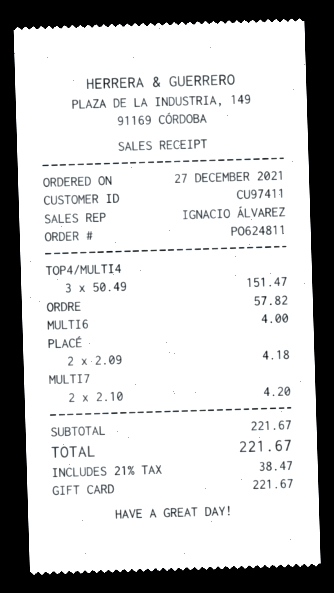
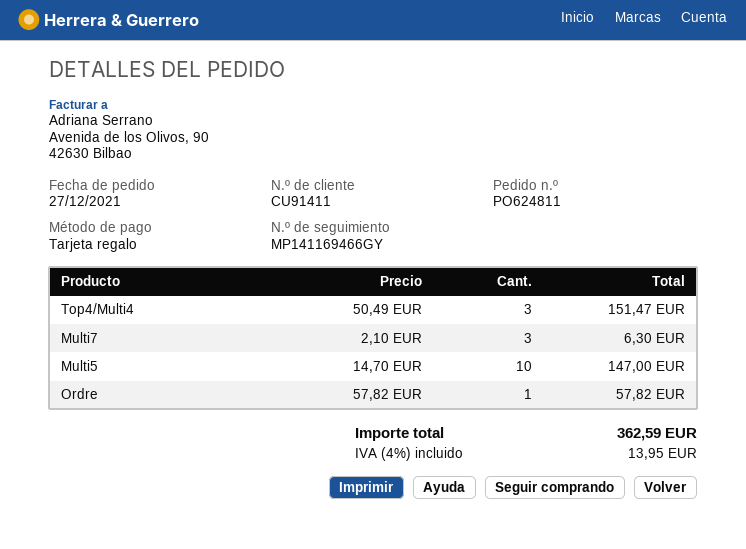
customer number: CU97411 -> CU91411
MULTI6: 1 x 4.00 = 4.00 -> none
PLACÉ: 2 x 2.09 = 4.18 -> none
MULTI7: 2 x 2.10 = 4.20 -> 3 x 2.10 = 6.30
Multi5: none -> 10 x 14.70 = 147.00
tax: 21% = 38.47 -> 4% = 13.95
total: 221.67 -> 362.59

